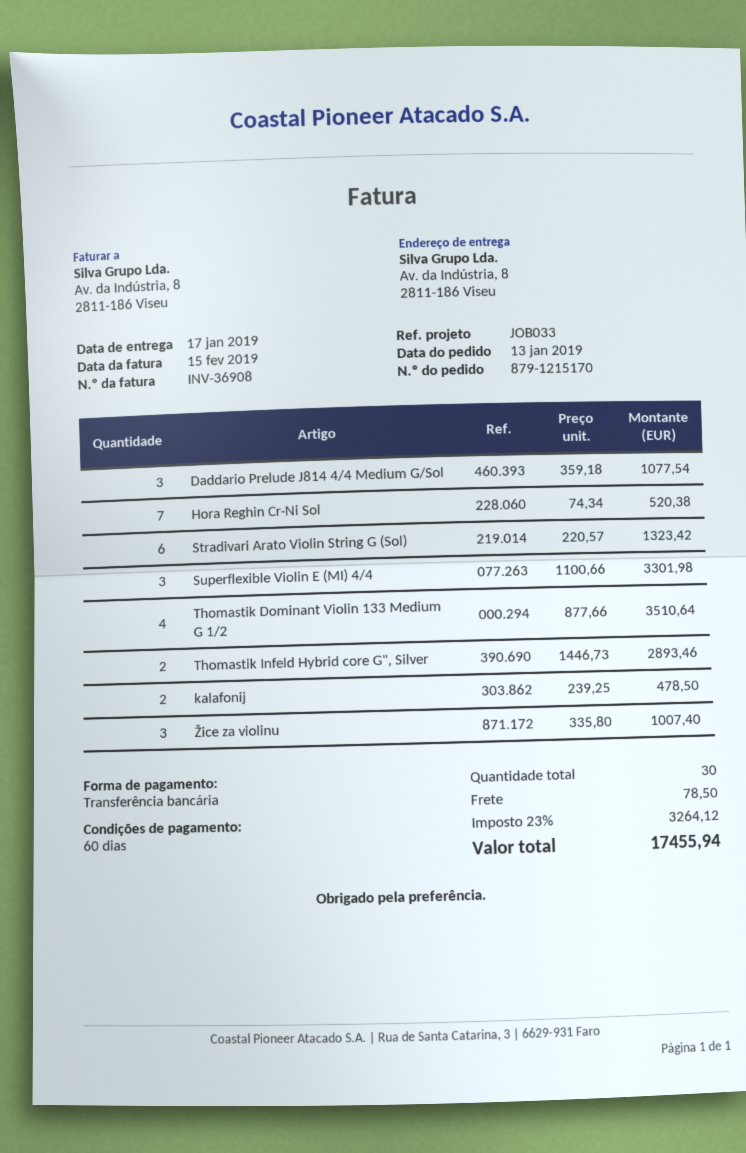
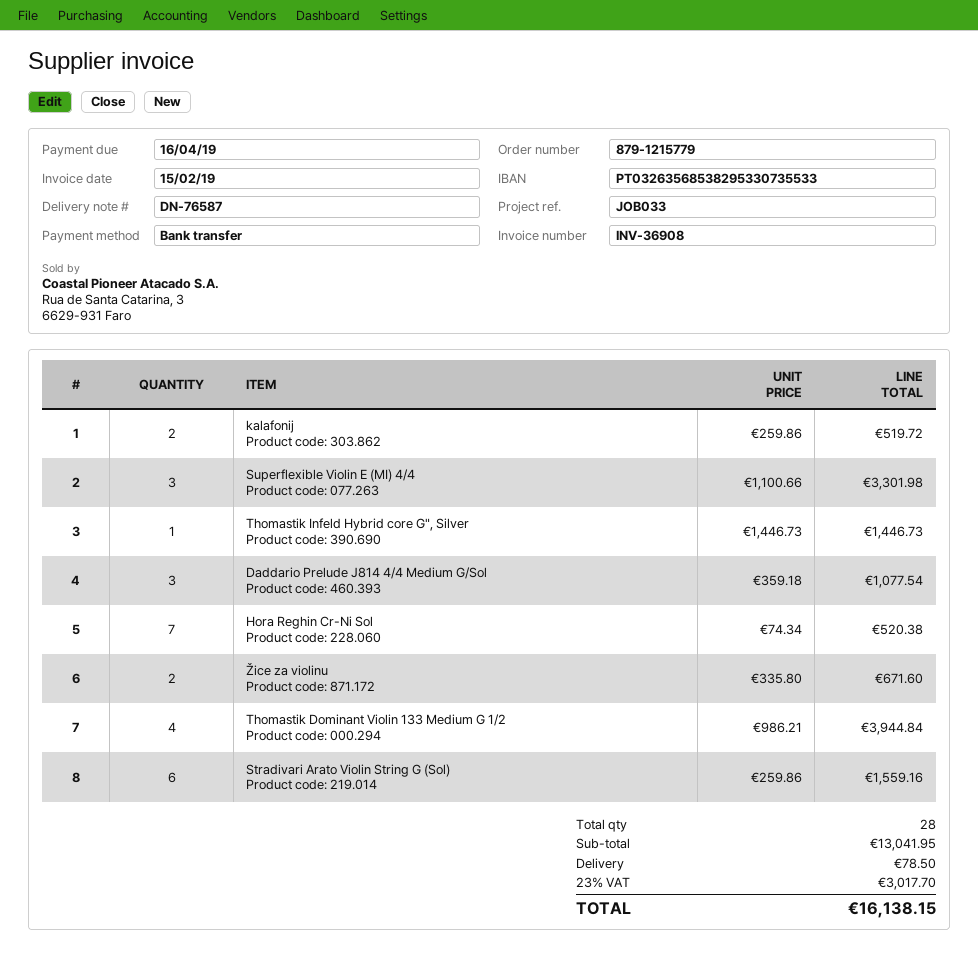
order number: 879-1215170 -> 879-1215779
Stradivari Arato Violin String G (Sol): 6 x 220.57 = 1323.42 -> 6 x 259.86 = 1559.16
Thomastik Dominant Violin 133 Medium G 1/2: 4 x 877.66 = 3510.64 -> 4 x 986.21 = 3944.84
Thomastik Infeld Hybrid core G", Silver: 2 x 1446.73 = 2893.46 -> 1 x 1446.73 = 1446.73
kalafonij: 2 x 239.25 = 478.50 -> 2 x 259.86 = 519.72
Žice za violinu: 3 x 335.80 = 1007.40 -> 2 x 335.80 = 671.60
total quantity: 30 -> 28
tax: 23% = 3264.12 -> 23% = 3017.70
total: 17455.94 -> 16138.15

